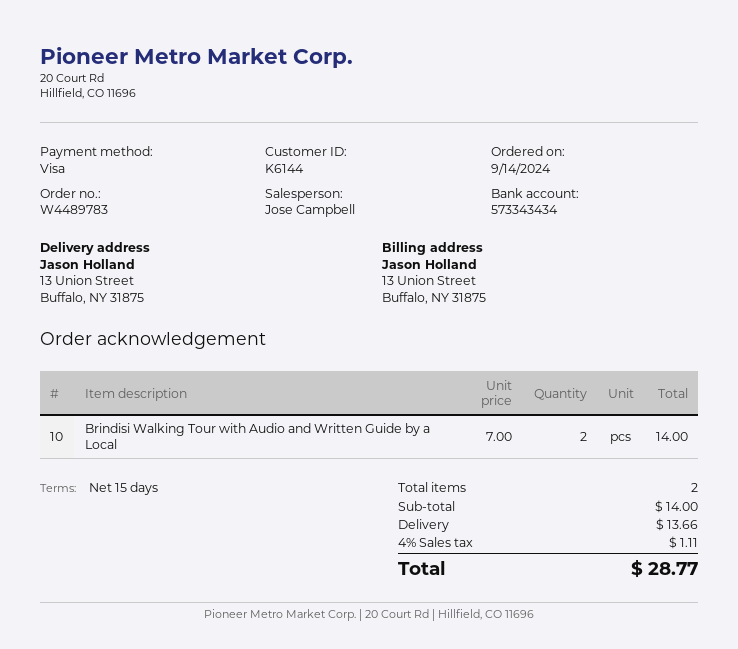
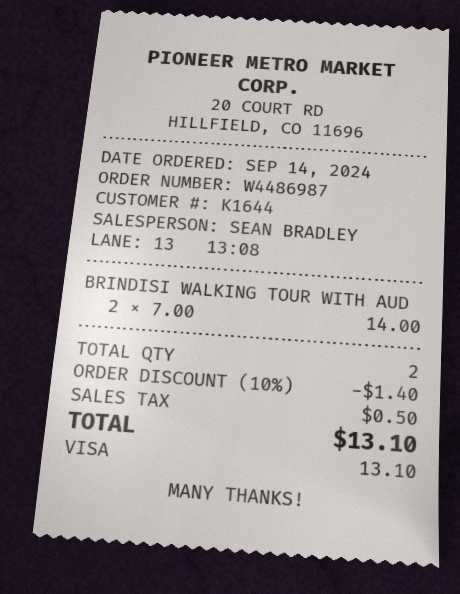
order number: W4489783 -> W4486987
customer number: K6144 -> K1644
sales rep: Jose Campbell -> SEAN BRADLEY
discount: none -> 10% = 1.40
shipping: 13.66 -> none
tax: 1.11 -> 0.50
total: 28.77 -> 13.10

